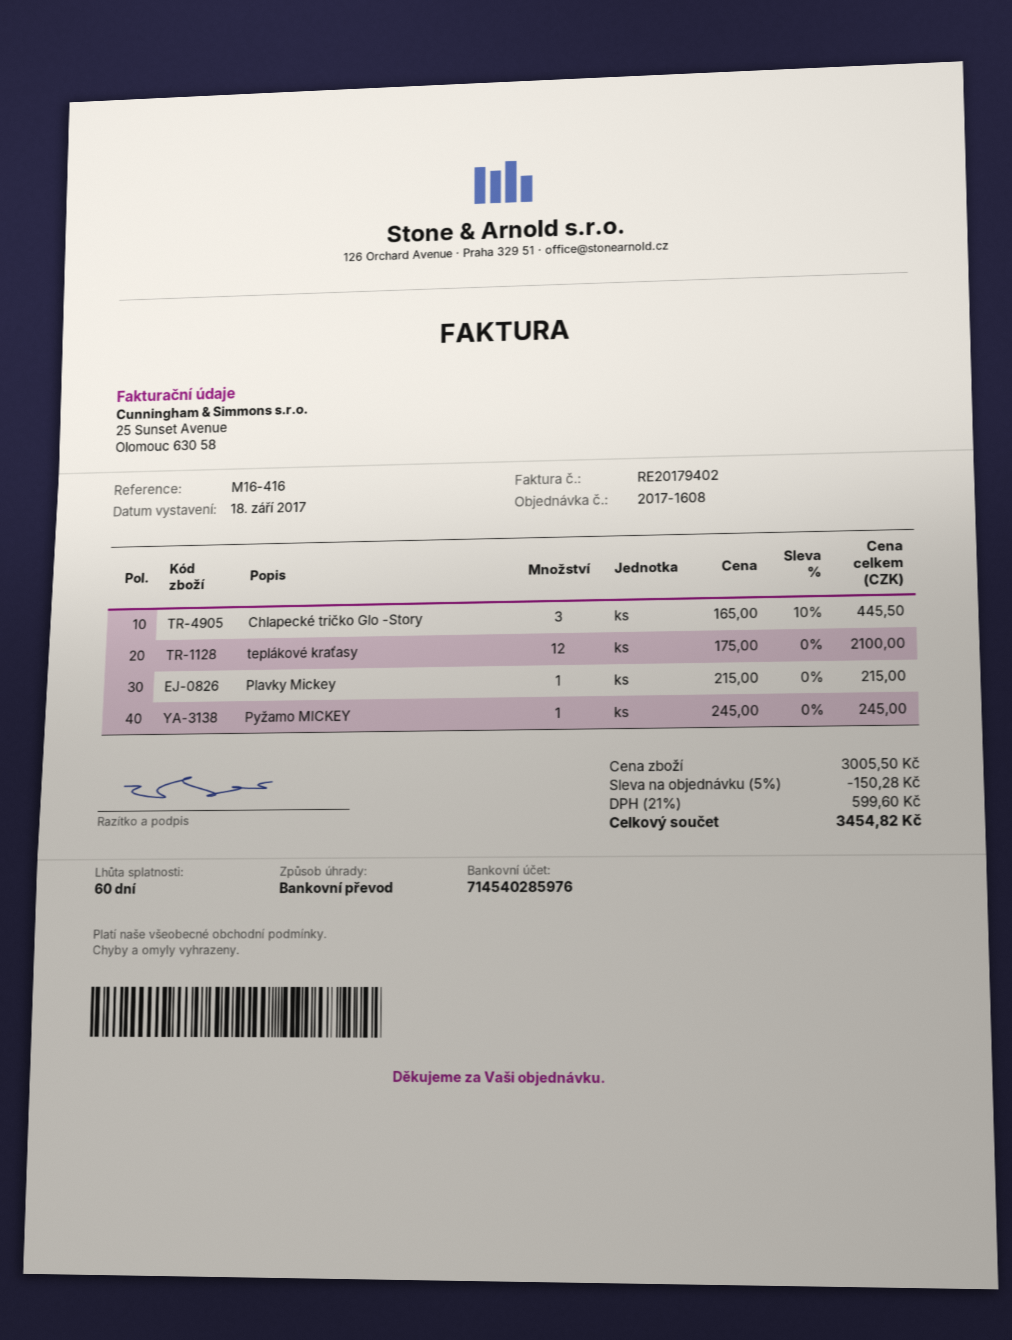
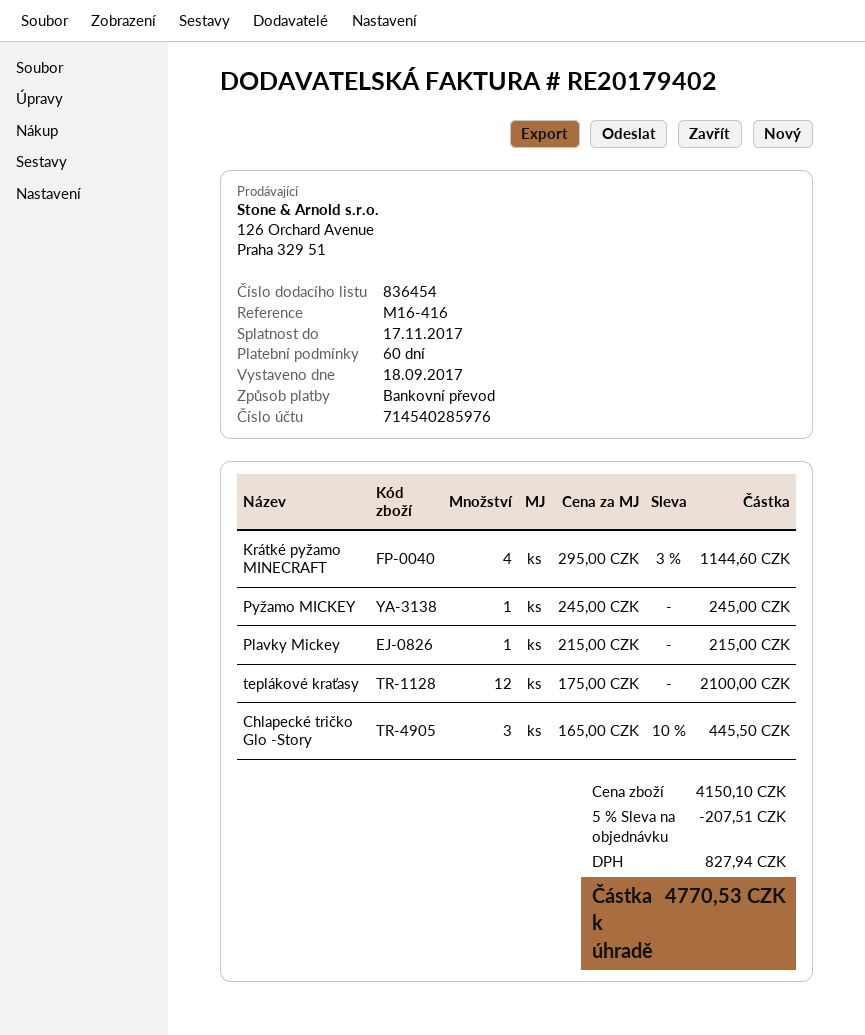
Krátké pyžamo MINECRAFT: none -> 4 x 295.00 - 3% = 1144.60
subtotal: 3005.50 -> 4150.10
discount: 5% = 150.28 -> 5% = 207.51
tax: 599.60 -> 827.94
total: 3454.82 -> 4770.53

